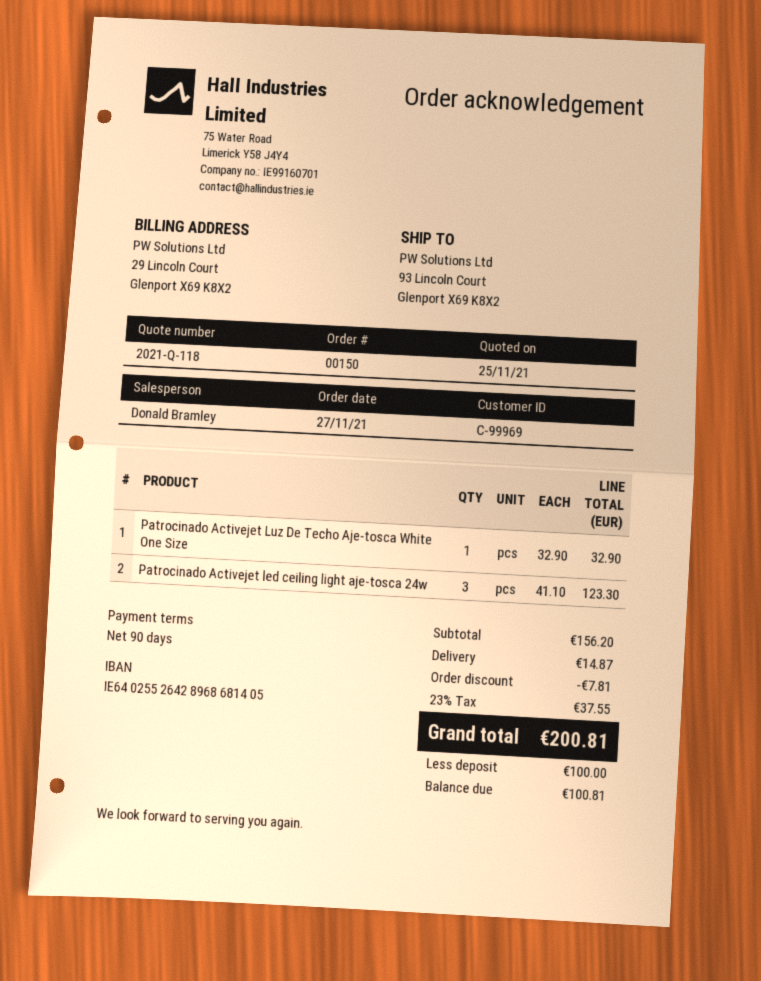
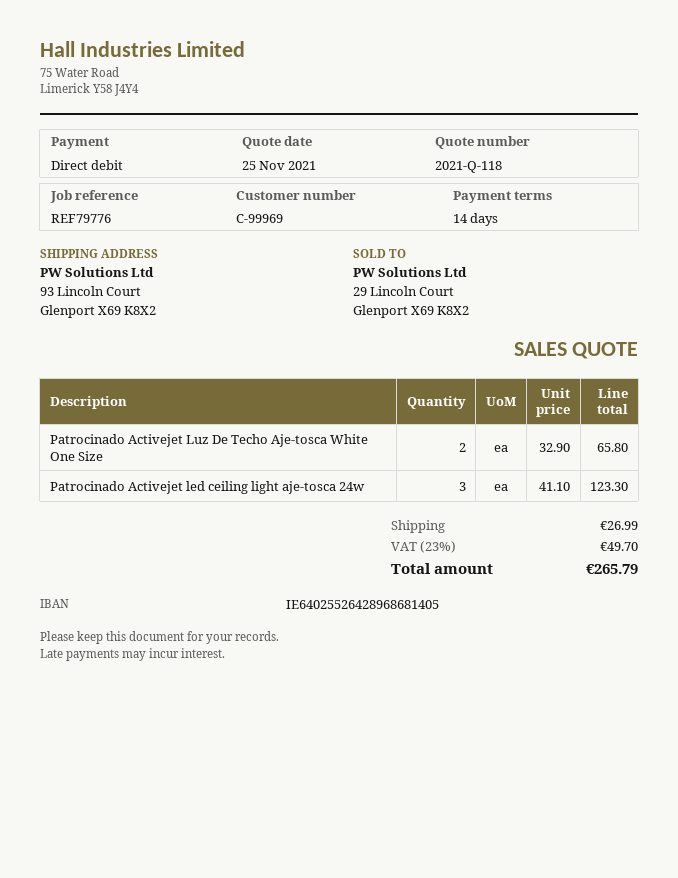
payment terms: 90 days -> 14 days
Patrocinado Activejet Luz De Techo Aje-tosca White One Size: 1 x 32.90 = 32.90 -> 2 x 32.90 = 65.80
discount: 7.81 -> none
shipping: 14.87 -> 26.99
tax: 23% = 37.55 -> 23% = 49.70
total: 200.81 -> 265.79

